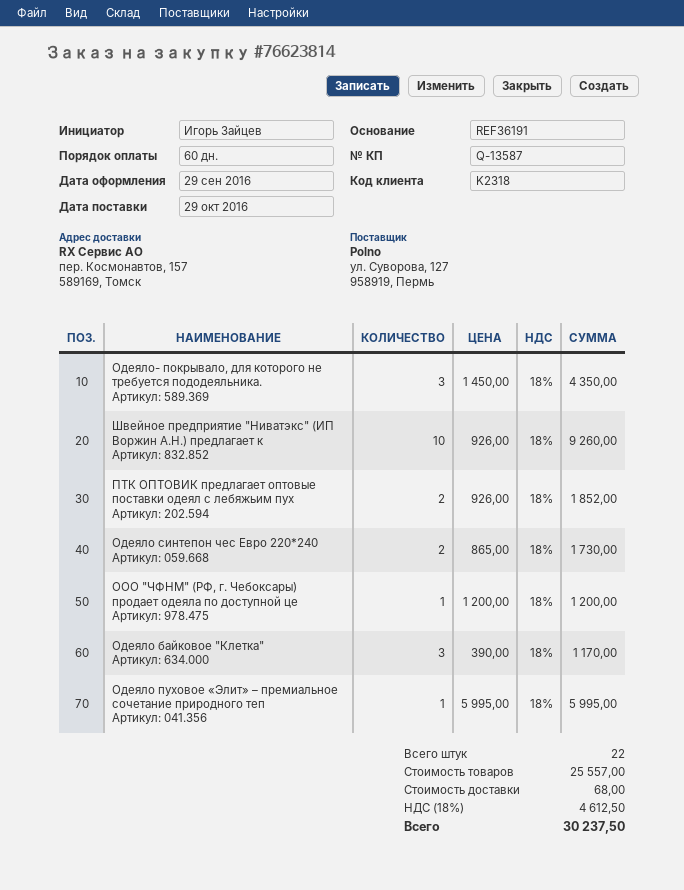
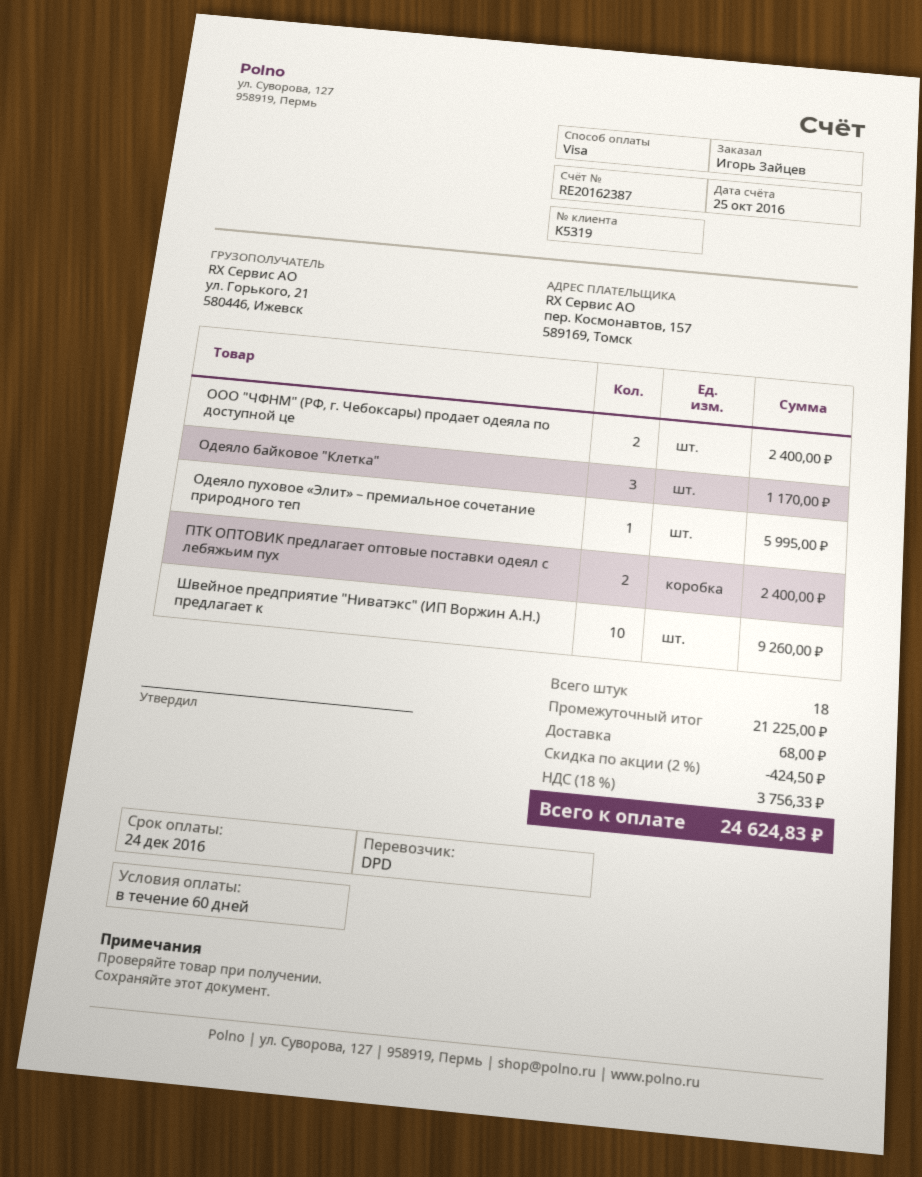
customer number: K2318 -> K5319
ship to: пер. Космонавтов, 157, 589169, Томск -> ул. Горького, 21, 580446, Ижевск
Одеяло- покрывало, для которого не требуется пододеяльника.: 3 for 4350.00 -> none
ПТК ОПТОВИК предлагает оптовые поставки одеял с лебяжьим пух: 2 for 1852.00 -> 2 for 2400.00
Одеяло синтепон чес Евро 220*240: 2 for 1730.00 -> none
ООО "ЧФНМ" (РФ, г. Чебоксары) продает одеяла по доступной це: 1 for 1200.00 -> 2 for 2400.00
total quantity: 22 -> 18
subtotal: 25557.00 -> 21225.00
discount: none -> 2% = 424.50
tax: 18% = 4612.50 -> 18% = 3756.33
total: 30237.50 -> 24624.83

